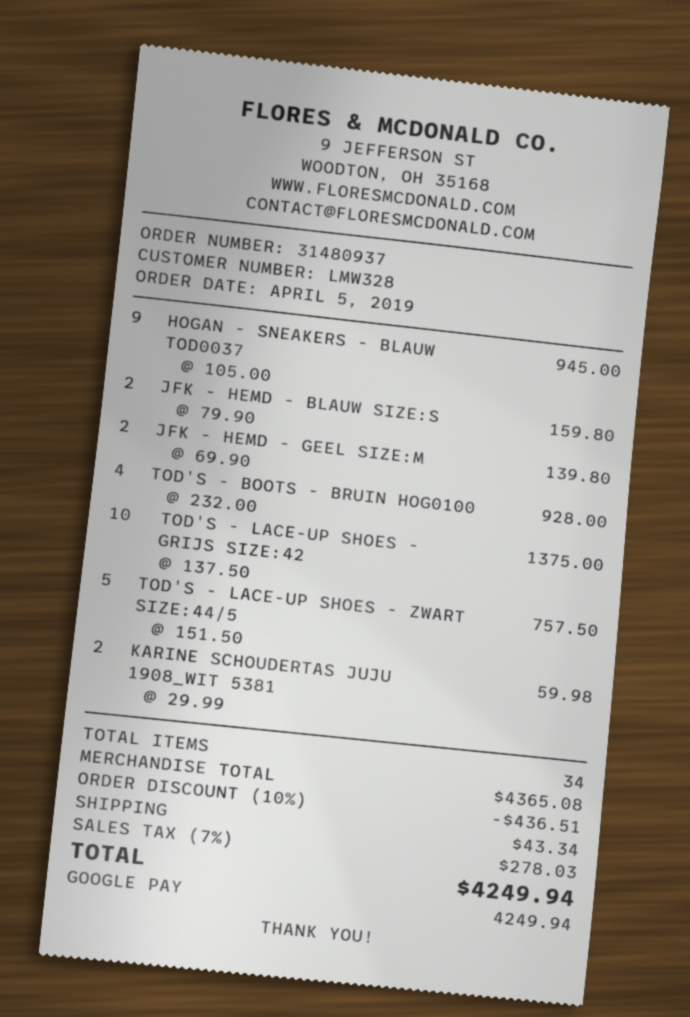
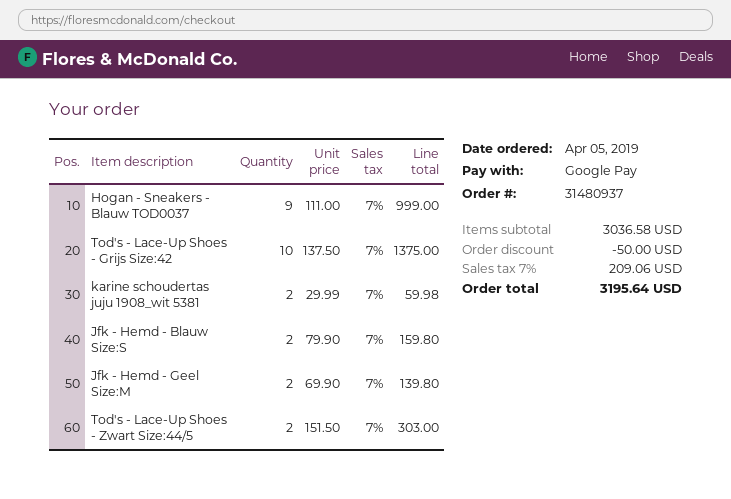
HOGAN - SNEAKERS - BLAUW TOD0037: 9 x 105.00 = 945.00 -> 9 x 111.00 = 999.00
TOD'S - BOOTS - BRUIN HOG0100: 4 x 232.00 = 928.00 -> none
TOD'S - LACE-UP SHOES - ZWART SIZE:44/5: 5 x 151.50 = 757.50 -> 2 x 151.50 = 303.00
subtotal: 4365.08 -> 3036.58
discount: 436.51 -> 50.00
shipping: 43.34 -> none
tax: 7% = 278.03 -> 7% = 209.06
total: 4249.94 -> 3195.64

